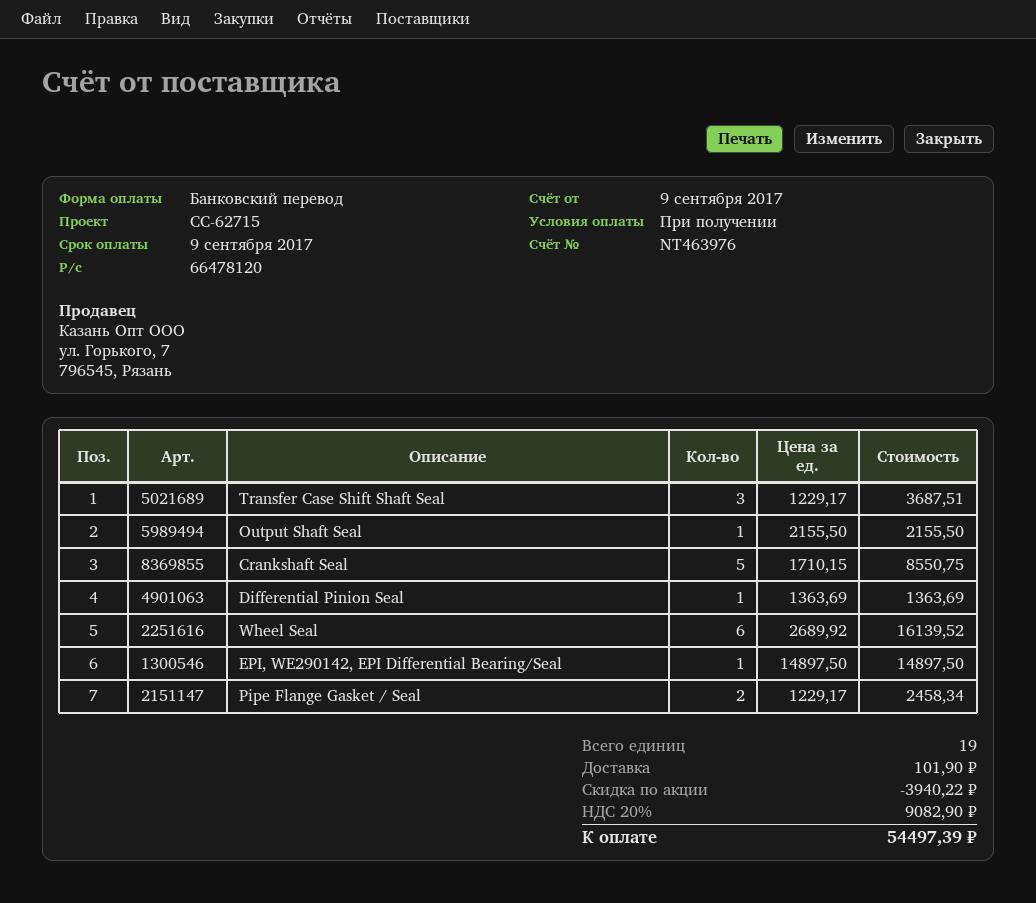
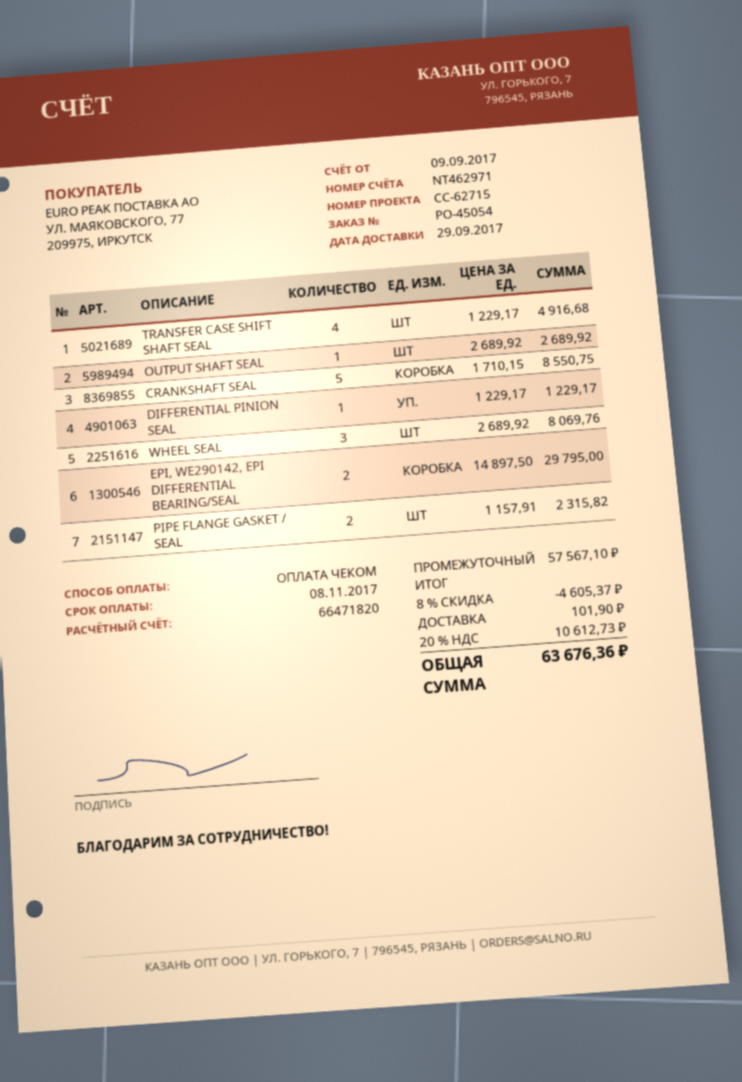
invoice number: NT463976 -> NT462971
due date: 2017-09-09 -> 2017-11-08
payment method: bank transfer -> cheque
bank account: 66478120 -> 66471820
Transfer Case Shift Shaft Seal: 3 x 1229.17 = 3687.51 -> 4 x 1229.17 = 4916.68
Output Shaft Seal: 1 x 2155.50 = 2155.50 -> 1 x 2689.92 = 2689.92
Differential Pinion Seal: 1 x 1363.69 = 1363.69 -> 1 x 1229.17 = 1229.17
Wheel Seal: 6 x 2689.92 = 16139.52 -> 3 x 2689.92 = 8069.76
EPI, WE290142, EPI Differential Bearing/Seal: 1 x 14897.50 = 14897.50 -> 2 x 14897.50 = 29795.00
Pipe Flange Gasket / Seal: 2 x 1229.17 = 2458.34 -> 2 x 1157.91 = 2315.82
discount: 3940.22 -> 4605.37
tax: 20% = 9082.90 -> 20% = 10612.73
total: 54497.39 -> 63676.36

